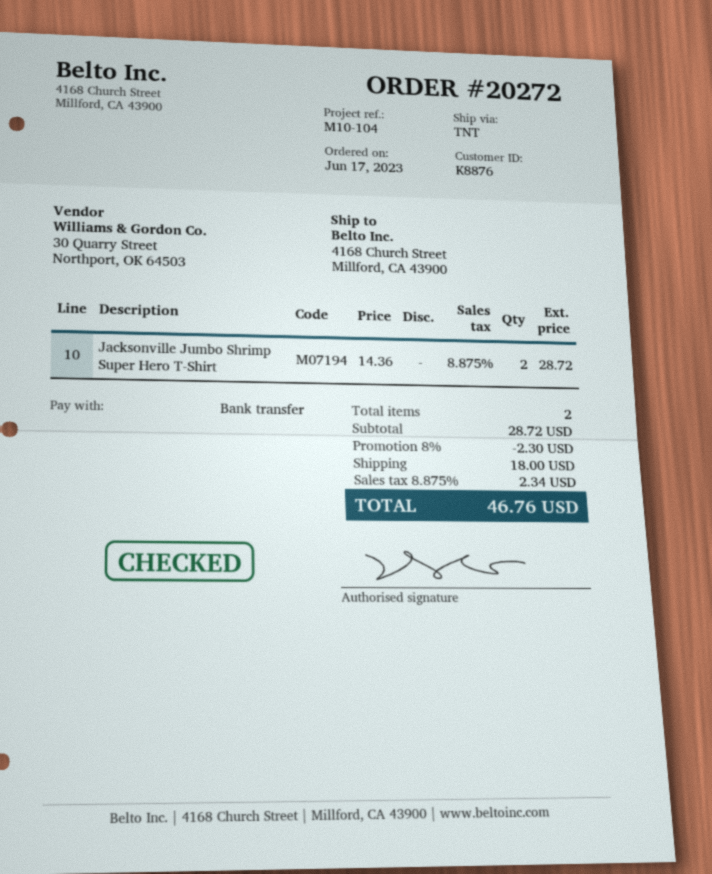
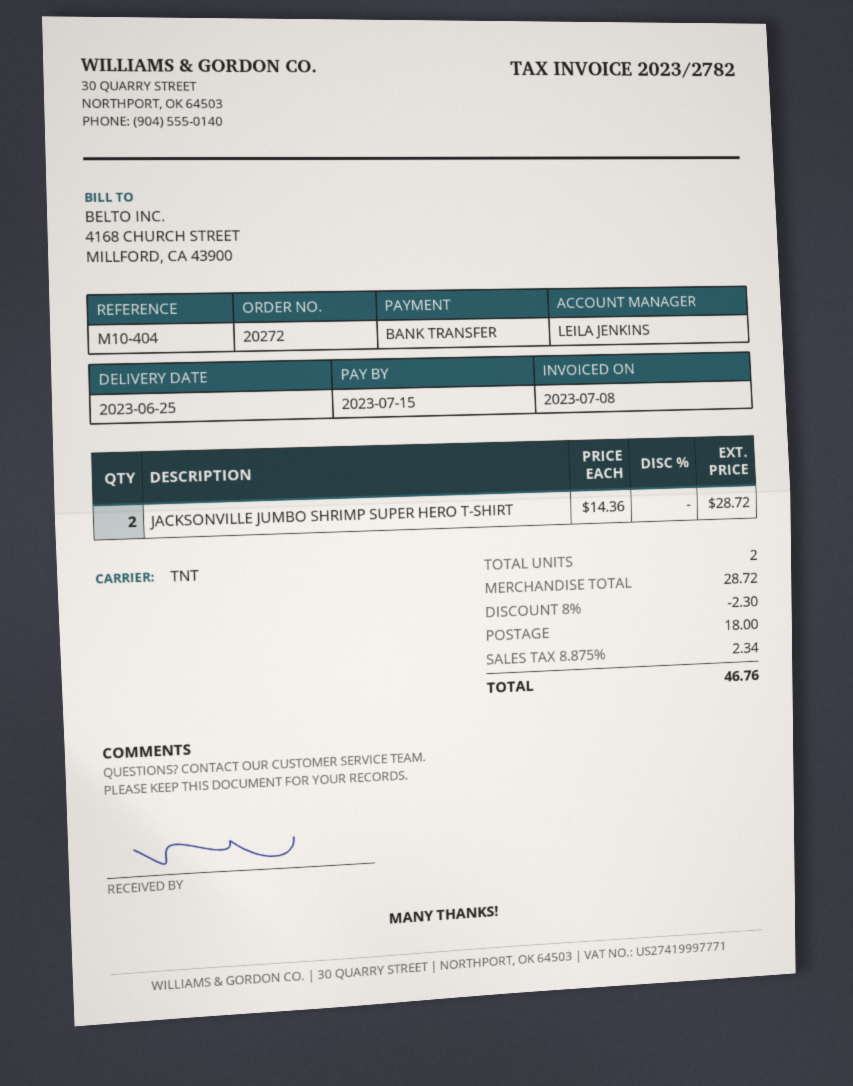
reference: M10-104 -> M10-404

